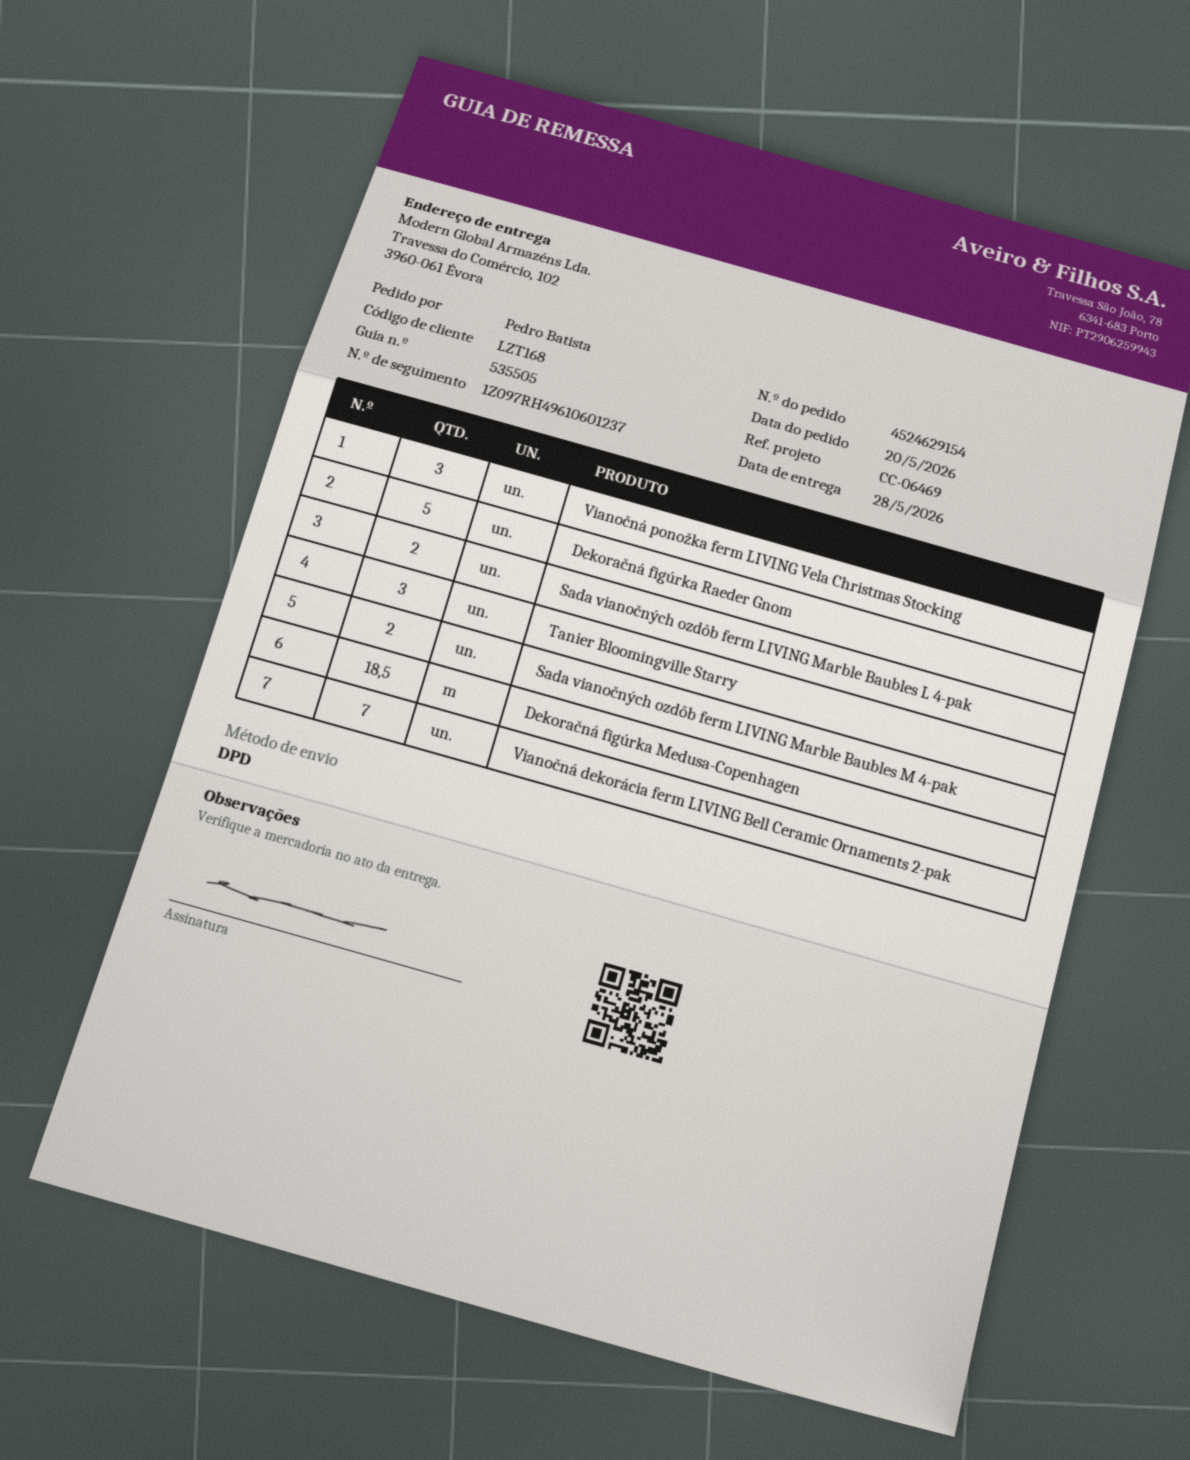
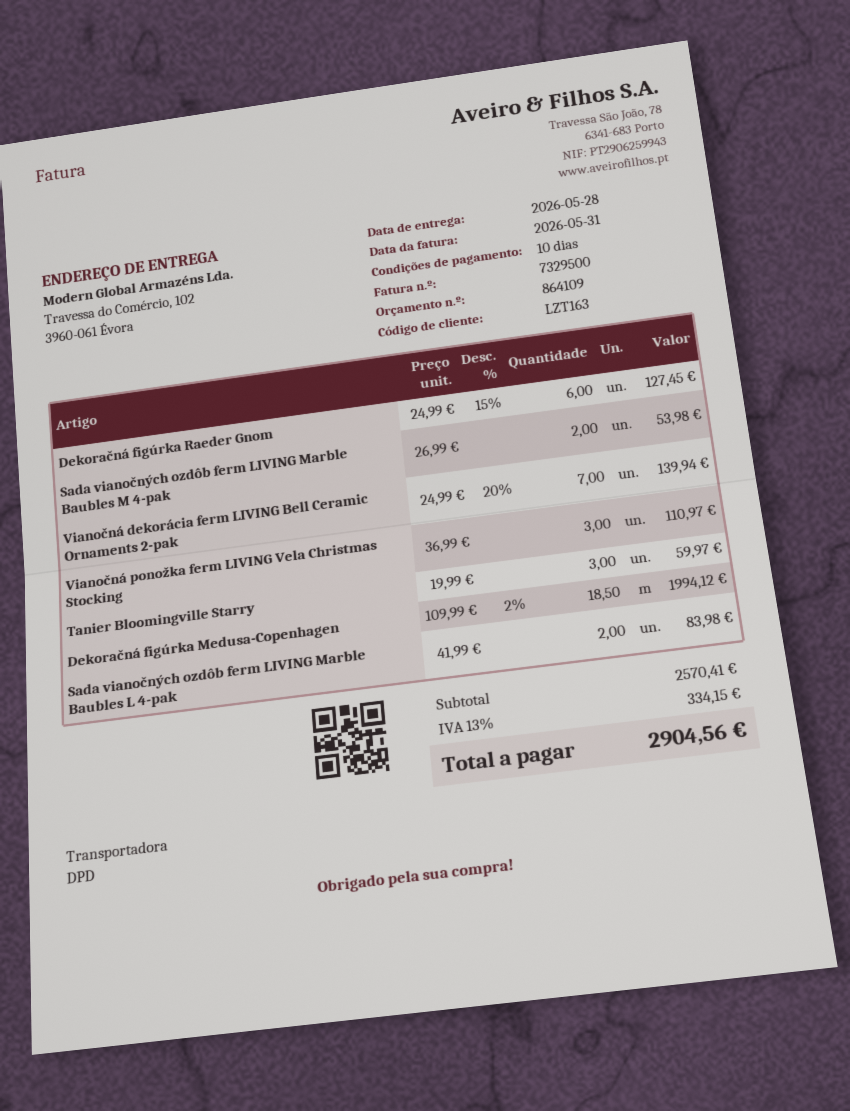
customer number: LZT168 -> LZT163
Dekoračná figúrka Raeder Gnom: 5 -> 6

